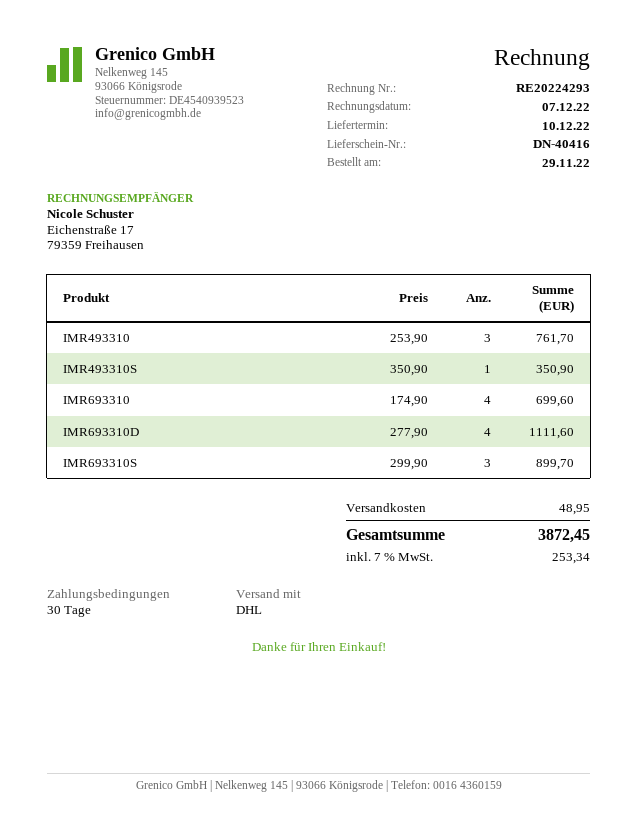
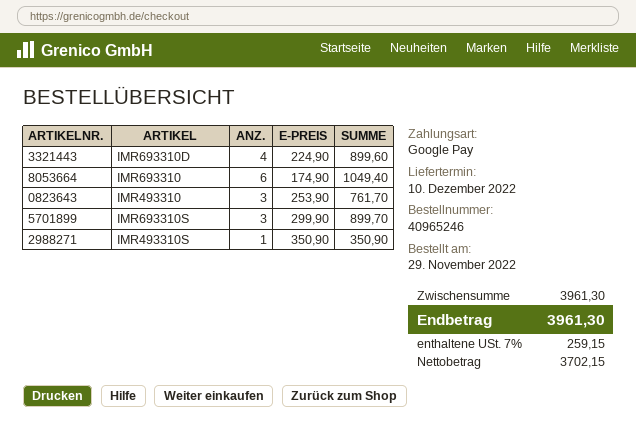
IMR693310: 4 x 174.90 = 699.60 -> 6 x 174.90 = 1049.40
IMR693310D: 4 x 277.90 = 1111.60 -> 4 x 224.90 = 899.60
shipping: 48.95 -> none
tax: 7% = 253.34 -> 7% = 259.15
total: 3872.45 -> 3961.30

